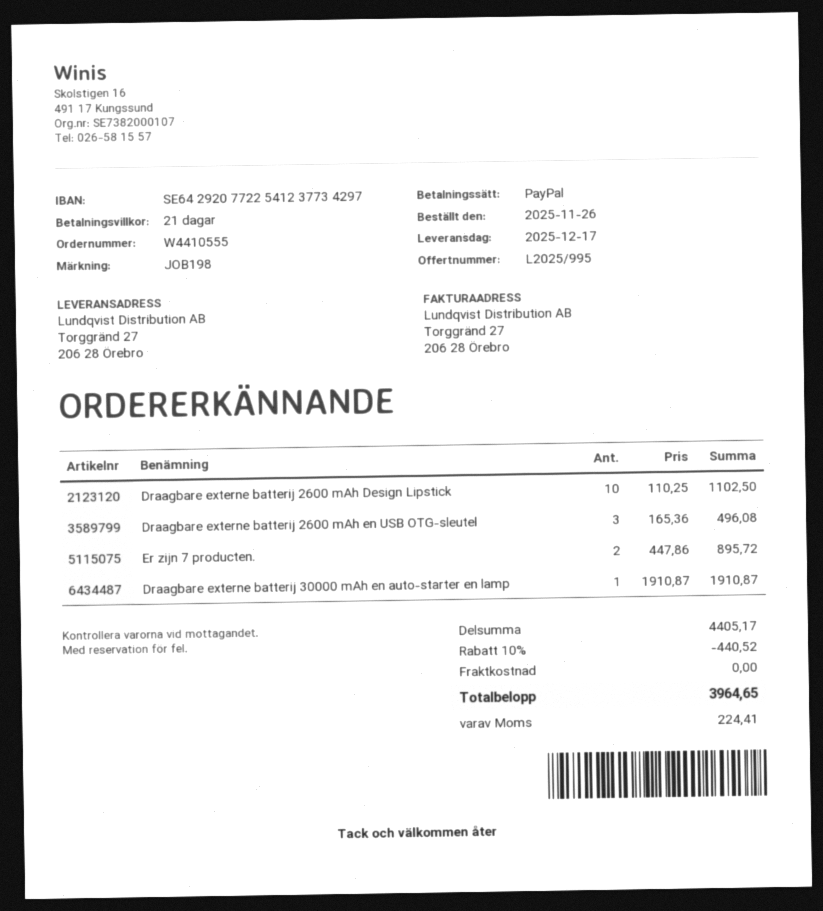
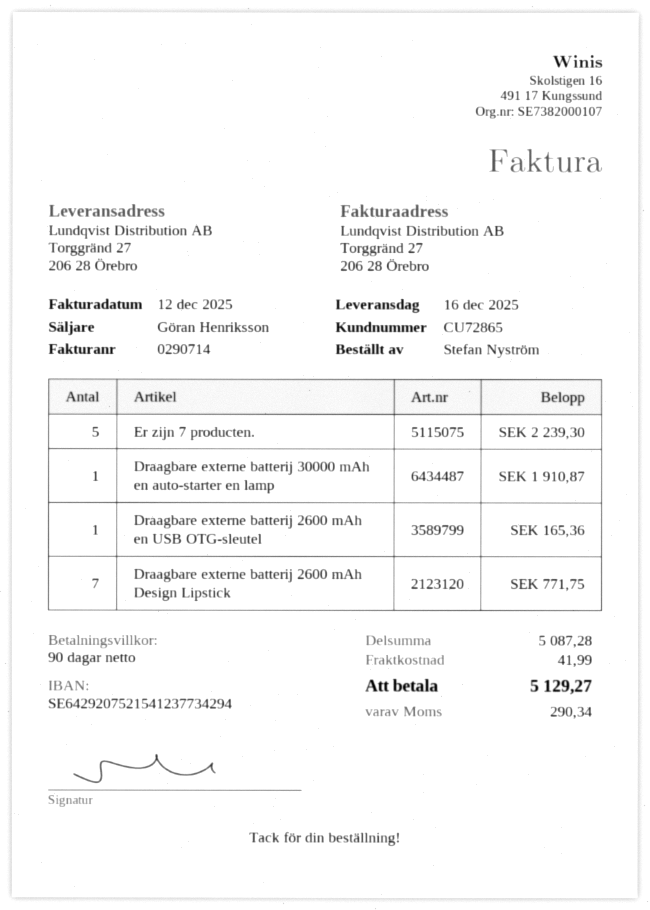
delivery date: 2025-12-17 -> 2025-12-16
payment terms: 21 days -> 90 days
bank account: SE6429207722541237734297 -> SE6429207521541237734294
Draagbare externe batterij 2600 mAh Design Lipstick: 10 for 1102.50 -> 7 for 771.75
Draagbare externe batterij 2600 mAh en USB OTG-sleutel: 3 for 496.08 -> 1 for 165.36
Er zijn 7 producten.: 2 for 895.72 -> 5 for 2239.30
subtotal: 4405.17 -> 5087.28
discount: 10% = 440.52 -> none
shipping: 0.00 -> 41.99
tax: 224.41 -> 290.34
total: 3964.65 -> 5129.27

